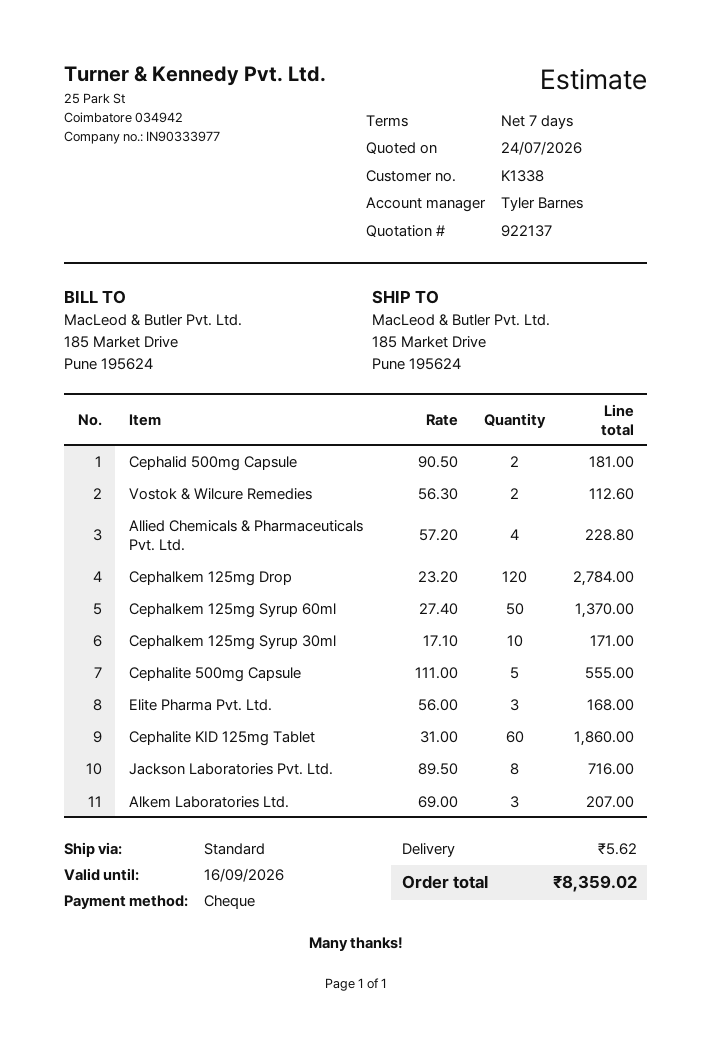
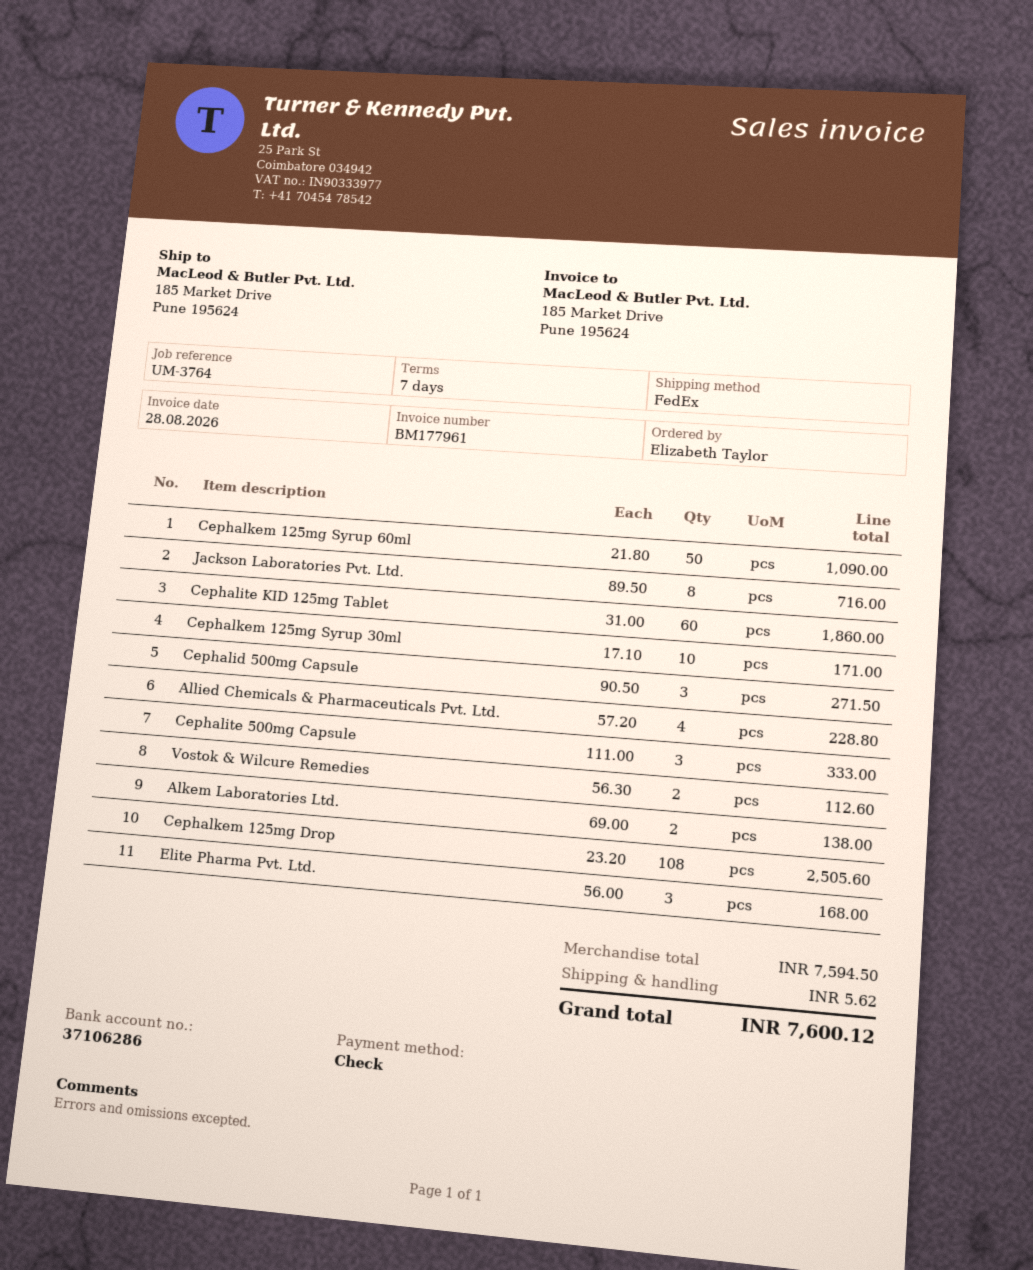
shipping method: standard -> FedEx
Cephalid 500mg Capsule: 2 x 90.50 = 181.00 -> 3 x 90.50 = 271.50
Cephalkem 125mg Drop: 120 x 23.20 = 2784.00 -> 108 x 23.20 = 2505.60
Cephalkem 125mg Syrup 60ml: 50 x 27.40 = 1370.00 -> 50 x 21.80 = 1090.00
Cephalite 500mg Capsule: 5 x 111.00 = 555.00 -> 3 x 111.00 = 333.00
Alkem Laboratories Ltd.: 3 x 69.00 = 207.00 -> 2 x 69.00 = 138.00
total: 8359.02 -> 7600.12

